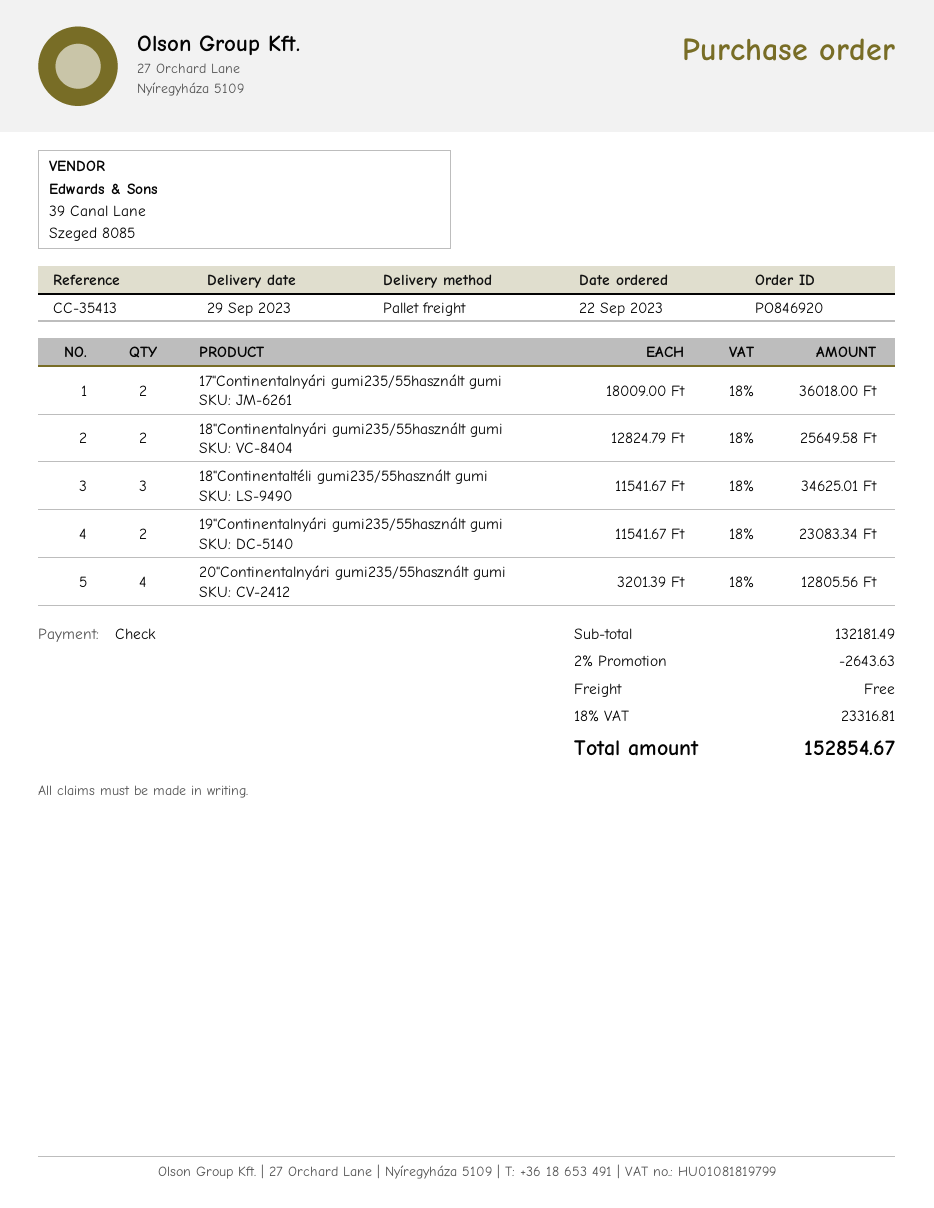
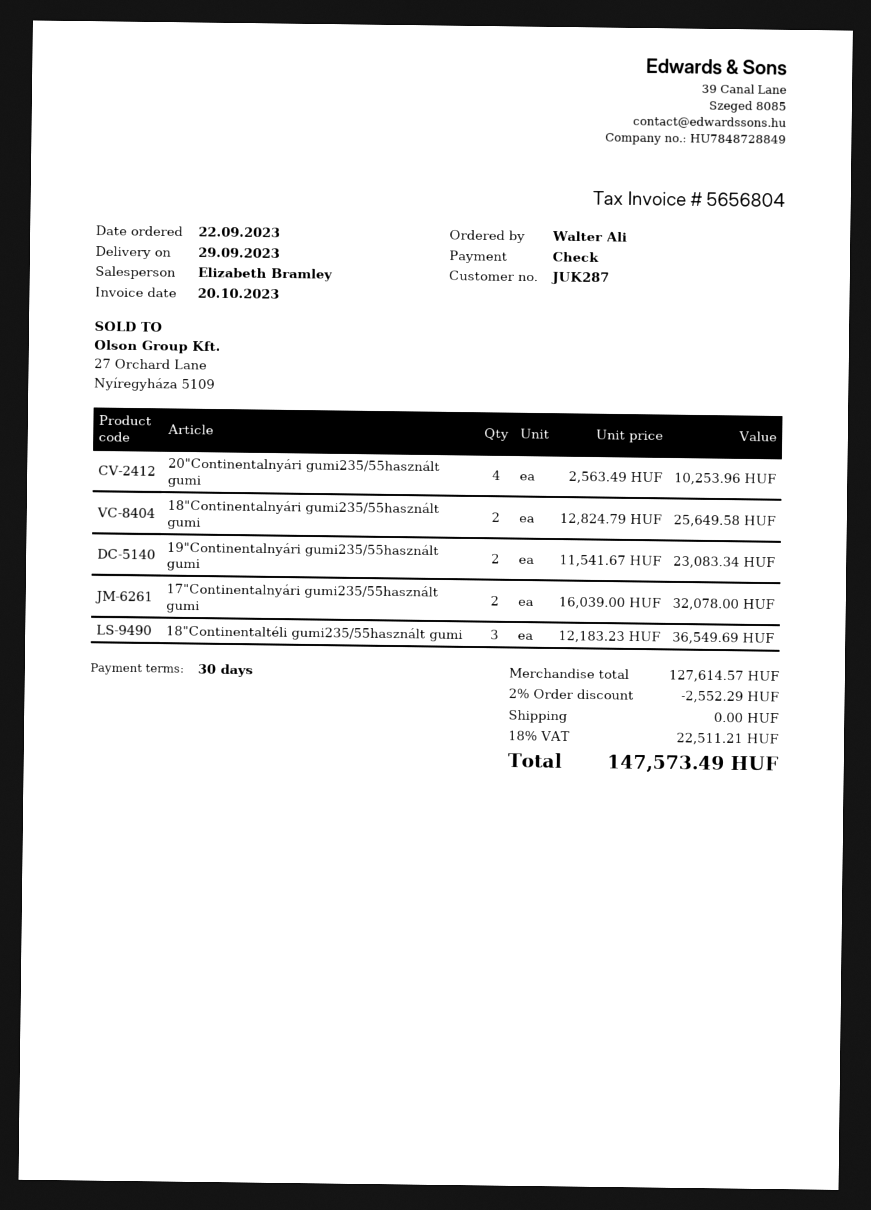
17"Continentalnyári gumi235/55használt gumi: 2 x 18009.00 = 36018.00 -> 2 x 16039.00 = 32078.00
18"Continentaltéli gumi235/55használt gumi: 3 x 11541.67 = 34625.01 -> 3 x 12183.23 = 36549.69
20"Continentalnyári gumi235/55használt gumi: 4 x 3201.39 = 12805.56 -> 4 x 2563.49 = 10253.96
subtotal: 132181.49 -> 127614.57
discount: 2% = 2643.63 -> 2% = 2552.29
tax: 18% = 23316.81 -> 18% = 22511.21
total: 152854.67 -> 147573.49

